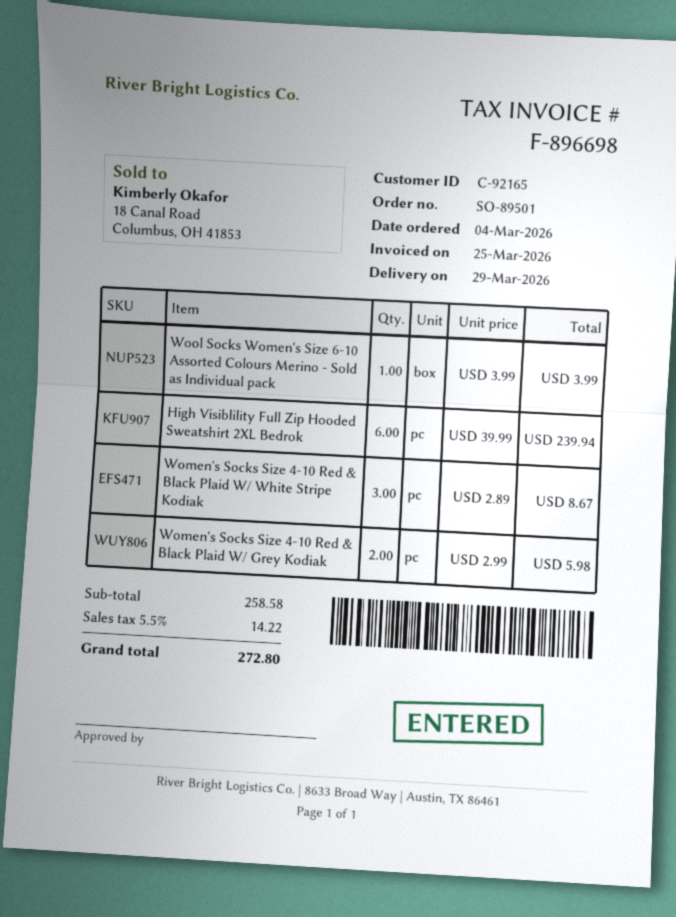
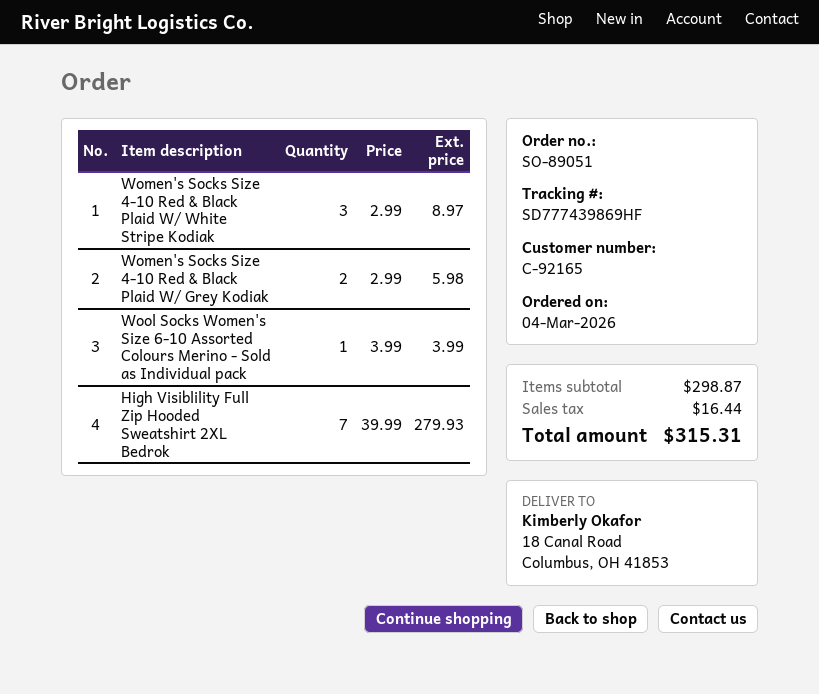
order number: SO-89501 -> SO-89051
High Visiblility Full Zip Hooded Sweatshirt 2XL Bedrok: 6 x 39.99 = 239.94 -> 7 x 39.99 = 279.93
Women's Socks Size 4-10 Red & Black Plaid W/ White Stripe Kodiak: 3 x 2.89 = 8.67 -> 3 x 2.99 = 8.97
subtotal: 258.58 -> 298.87
tax: 14.22 -> 16.44
total: 272.80 -> 315.31

